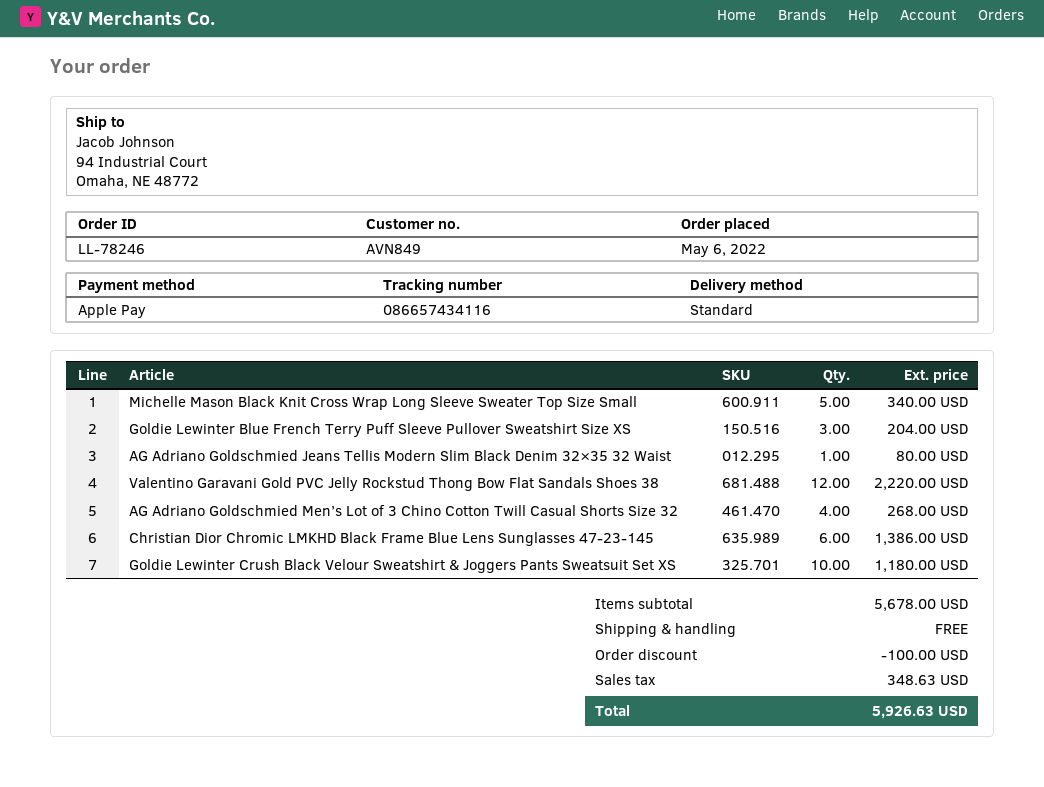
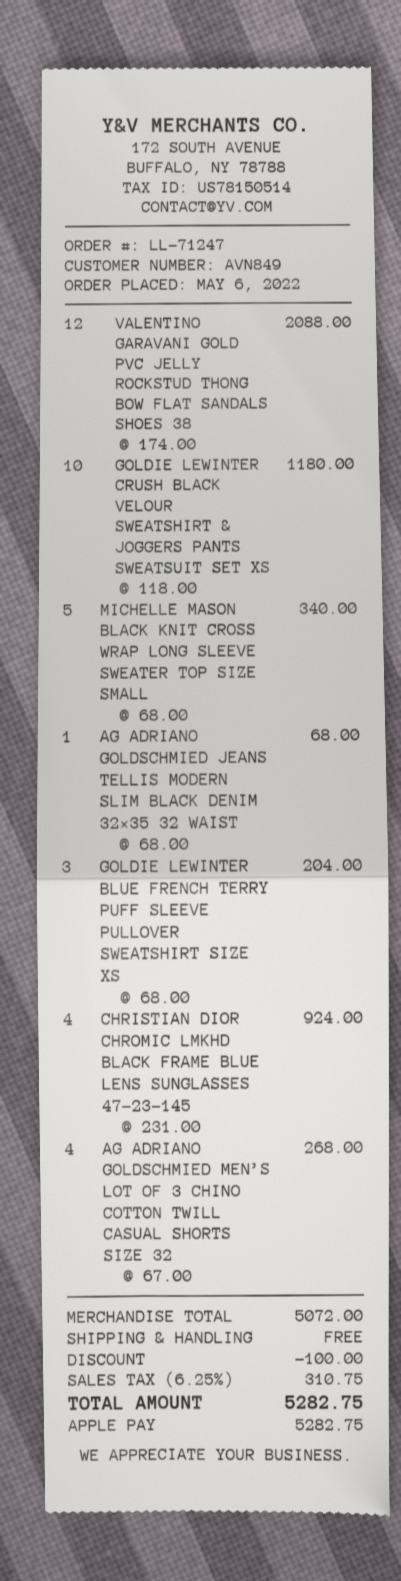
order number: LL-78246 -> LL-71247
AG Adriano Goldschmied Jeans Tellis Modern Slim Black Denim 32×35 32 Waist: 1 for 80.00 -> 1 for 68.00
Valentino Garavani Gold PVC Jelly Rockstud Thong Bow Flat Sandals Shoes 38: 12 for 2220.00 -> 12 for 2088.00
Christian Dior Chromic LMKHD Black Frame Blue Lens Sunglasses 47-23-145: 6 for 1386.00 -> 4 for 924.00
subtotal: 5678.00 -> 5072.00
tax: 348.63 -> 310.75
total: 5926.63 -> 5282.75

